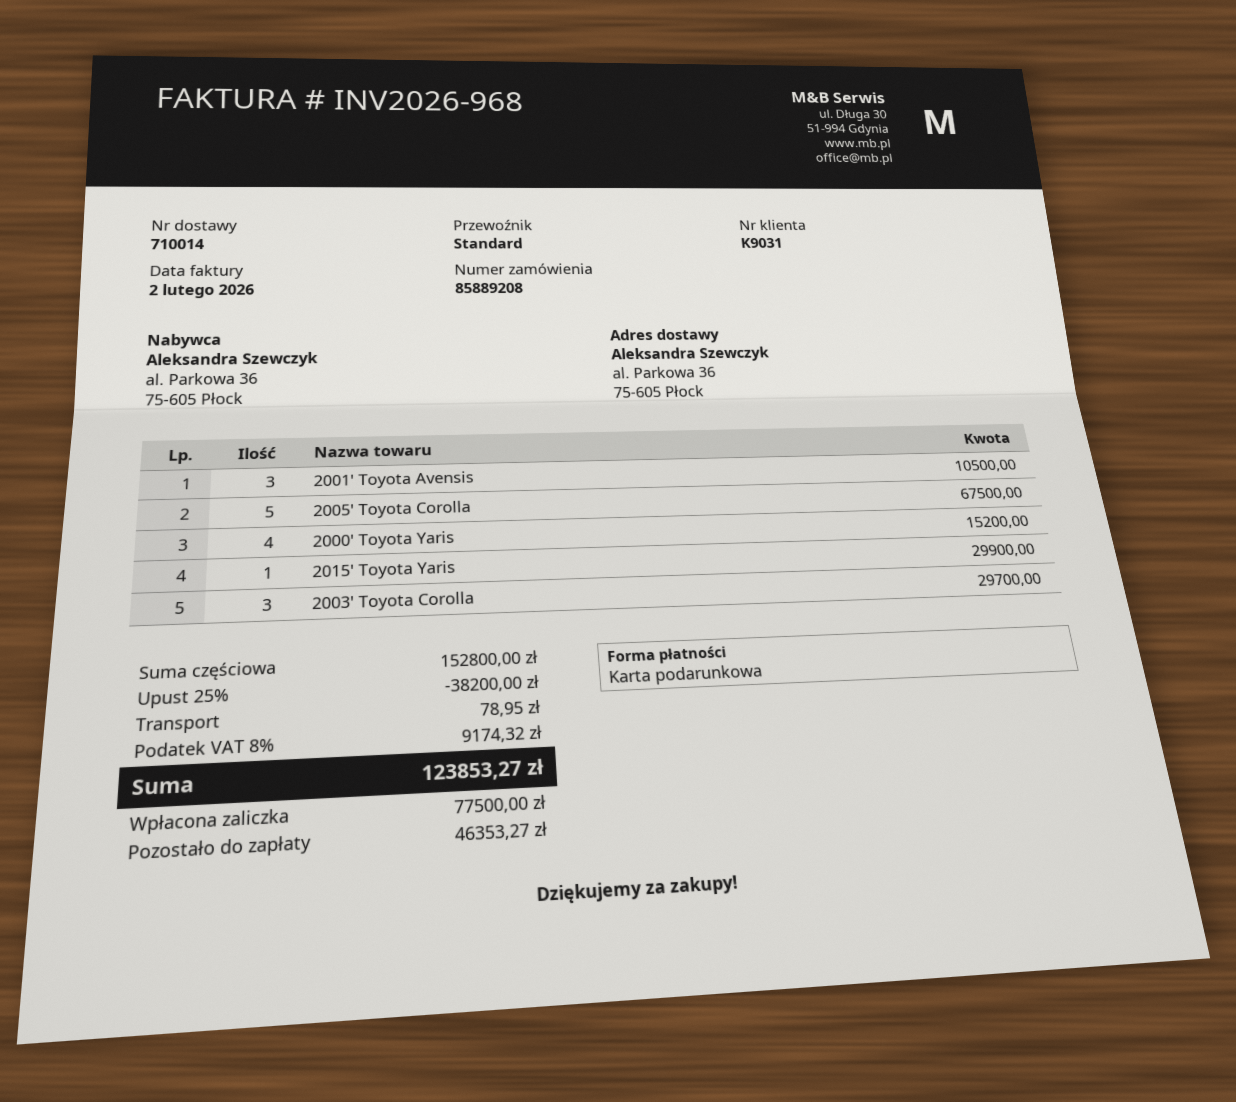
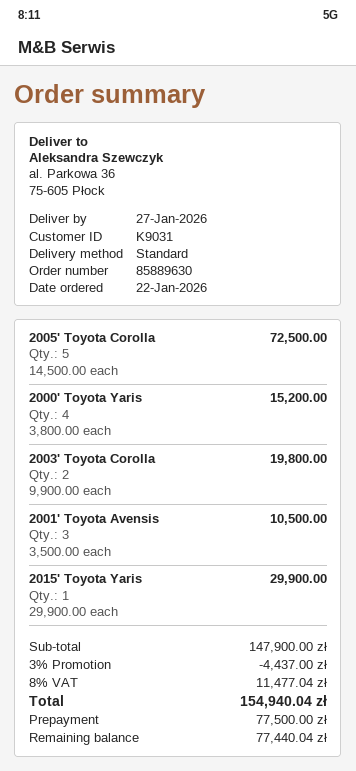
order number: 85889208 -> 85889630
2005' Toyota Corolla: 5 for 67500.00 -> 5 for 72500.00
2003' Toyota Corolla: 3 for 29700.00 -> 2 for 19800.00
subtotal: 152800.00 -> 147900.00
discount: 25% = 38200.00 -> 3% = 4437.00
shipping: 78.95 -> none
tax: 8% = 9174.32 -> 8% = 11477.04
total: 123853.27 -> 154940.04
balance: 46353.27 -> 77440.04

